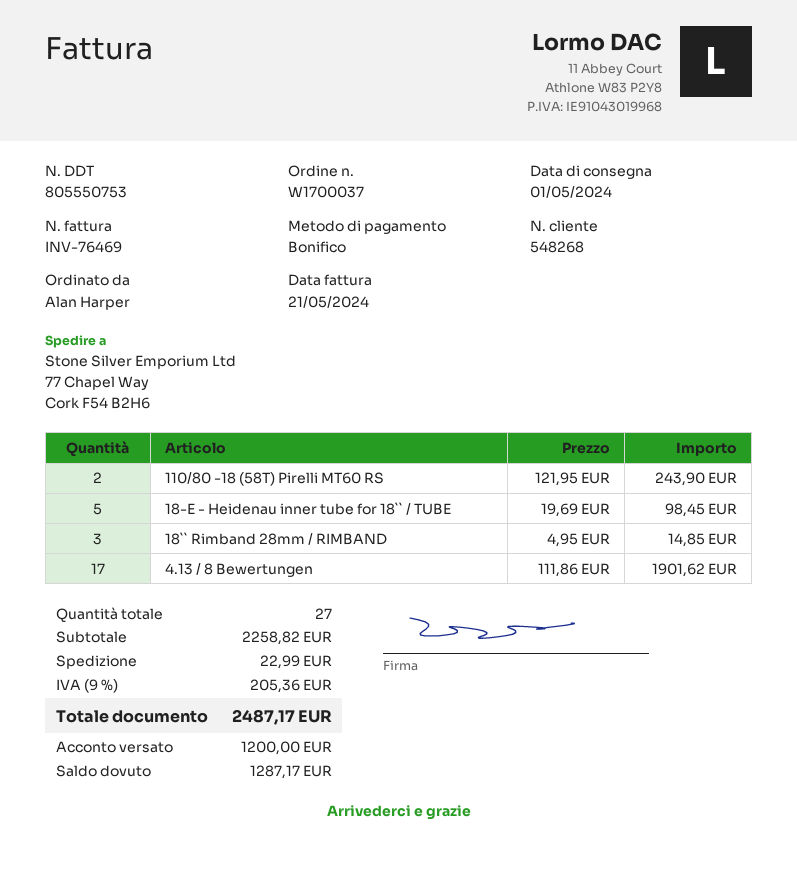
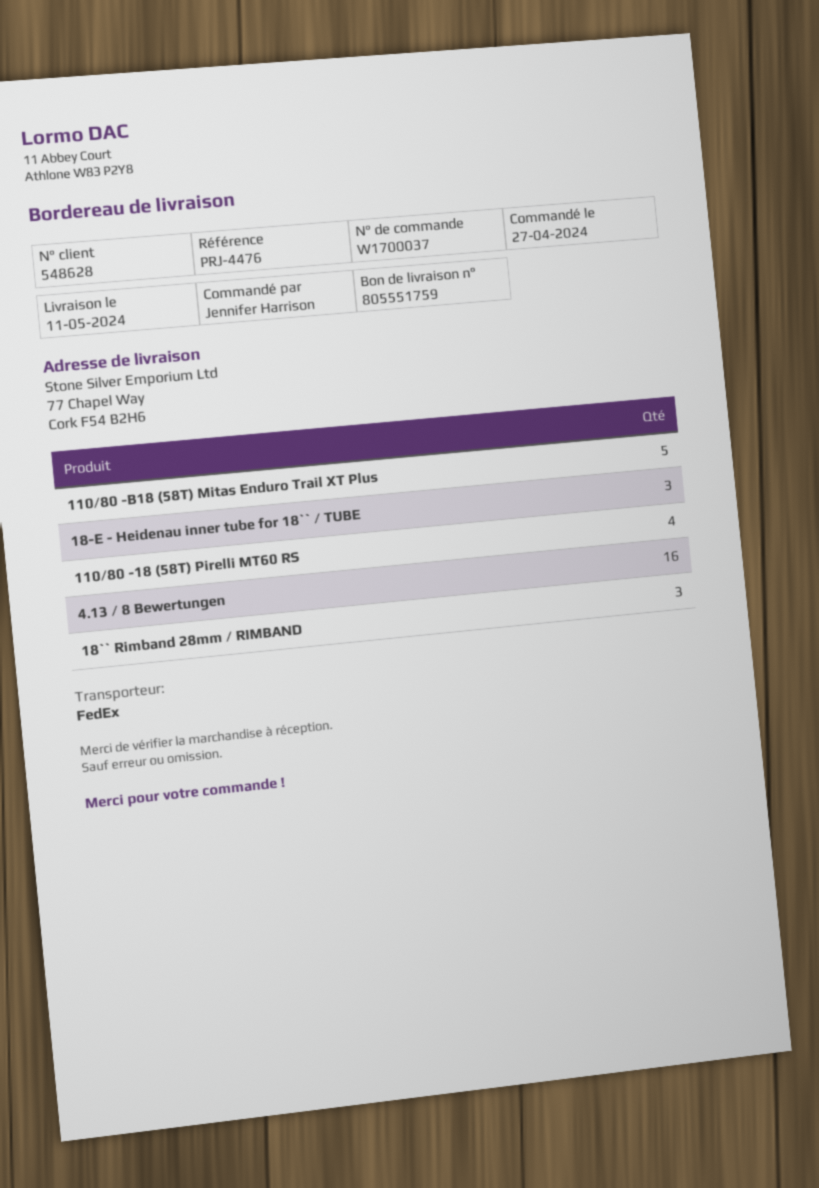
delivery note number: 805550753 -> 805551759
delivery date: 2024-05-01 -> 2024-05-11
customer number: 548268 -> 548628
ordered by: Alan Harper -> Jennifer Harrison
110/80 -18 (58T) Pirelli MT60 RS: 2 -> 4
18-E - Heidenau inner tube for 18`` / TUBE: 5 -> 3
4.13 / 8 Bewertungen: 17 -> 16
110/80 -B18 (58T) Mitas Enduro Trail XT Plus: none -> 5

